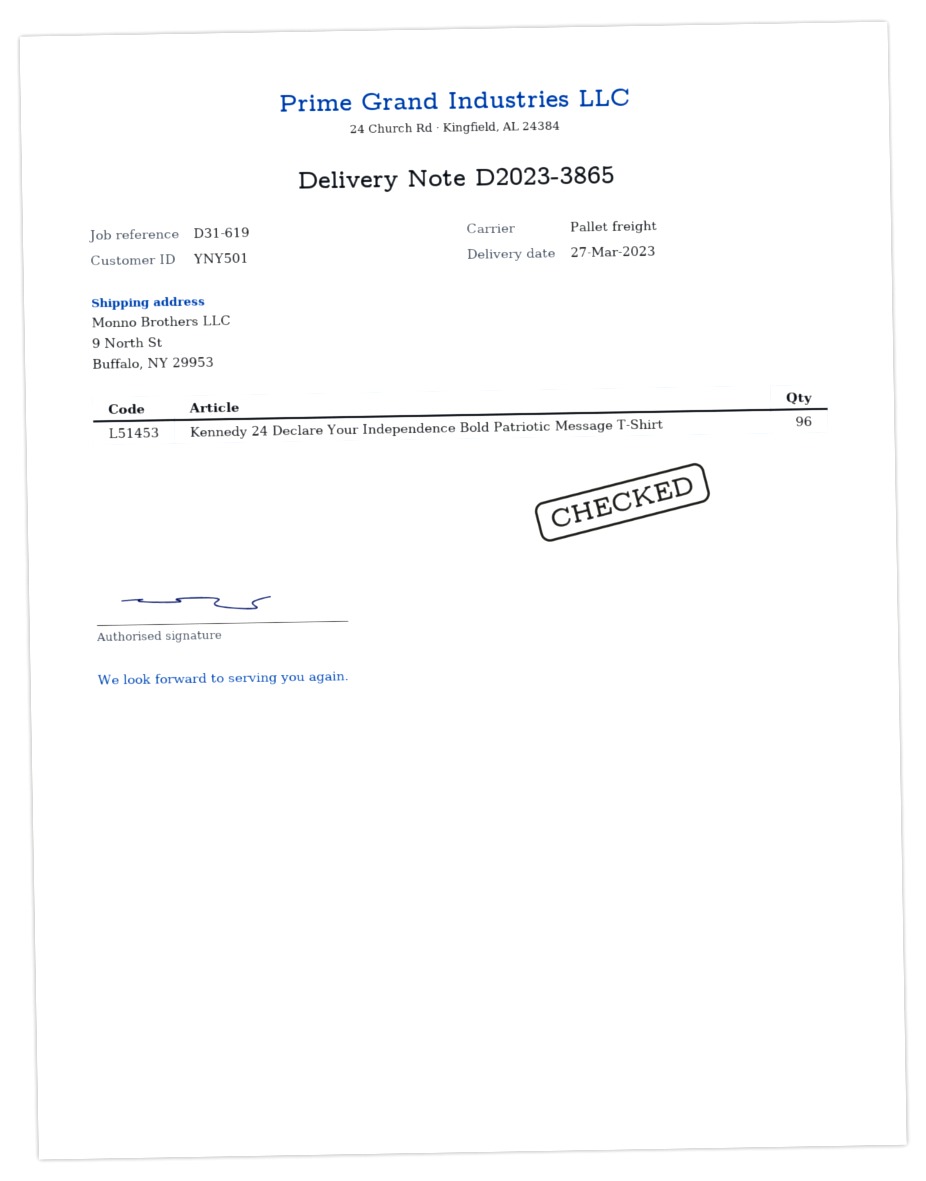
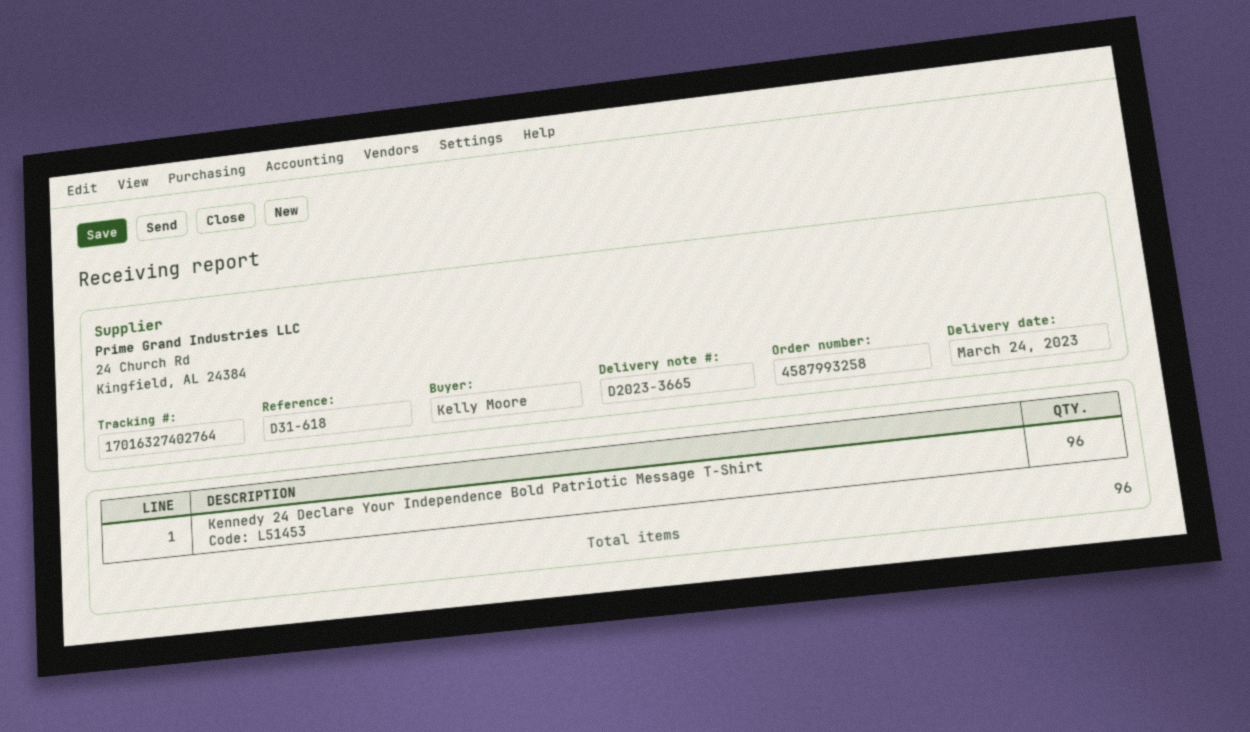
delivery note number: D2023-3865 -> D2023-3665
delivery date: 2023-03-27 -> 2023-03-24
reference: D31-619 -> D31-618

